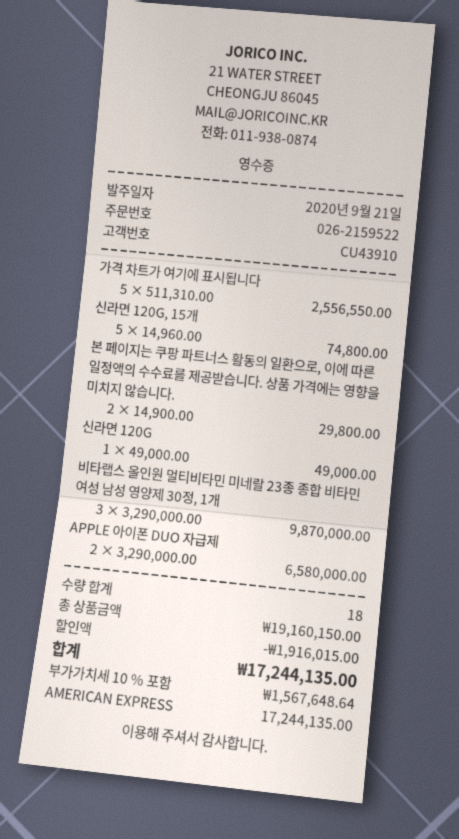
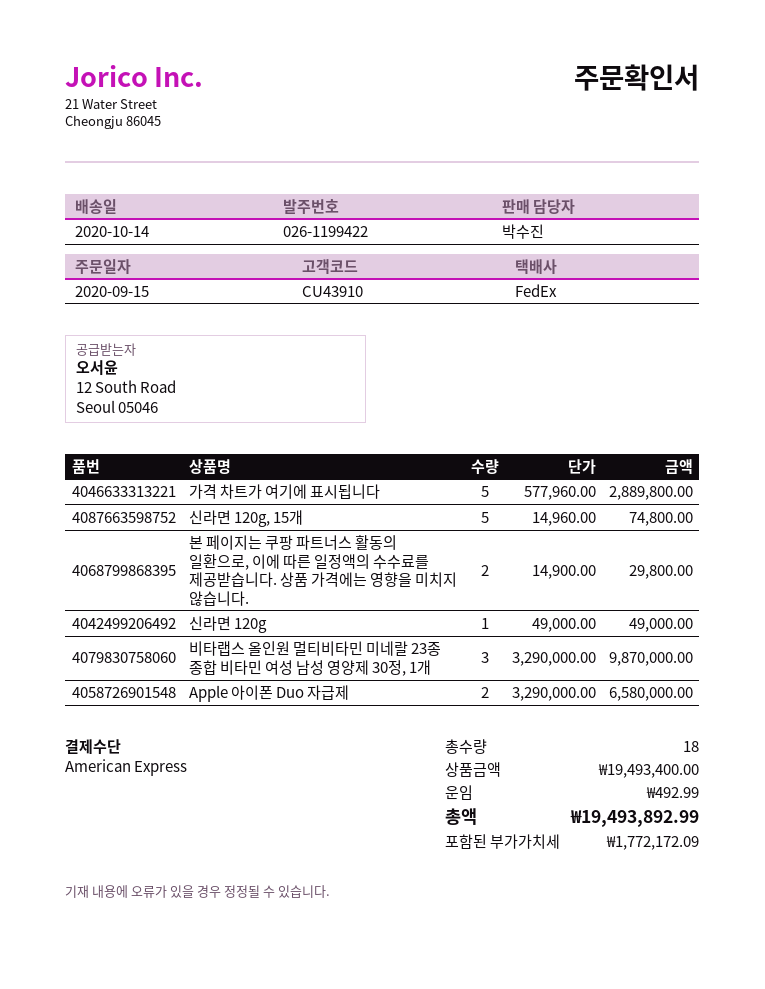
order number: 026-2159522 -> 026-1199422
order date: 2020-09-21 -> 2020-09-15
가격 차트가 여기에 표시됩니다: 5 x 511310.00 = 2556550.00 -> 5 x 577960.00 = 2889800.00
subtotal: 19160150.00 -> 19493400.00
discount: 1916015.00 -> none
shipping: none -> 492.99
tax: 1567648.64 -> 1772172.09
total: 17244135.00 -> 19493892.99

